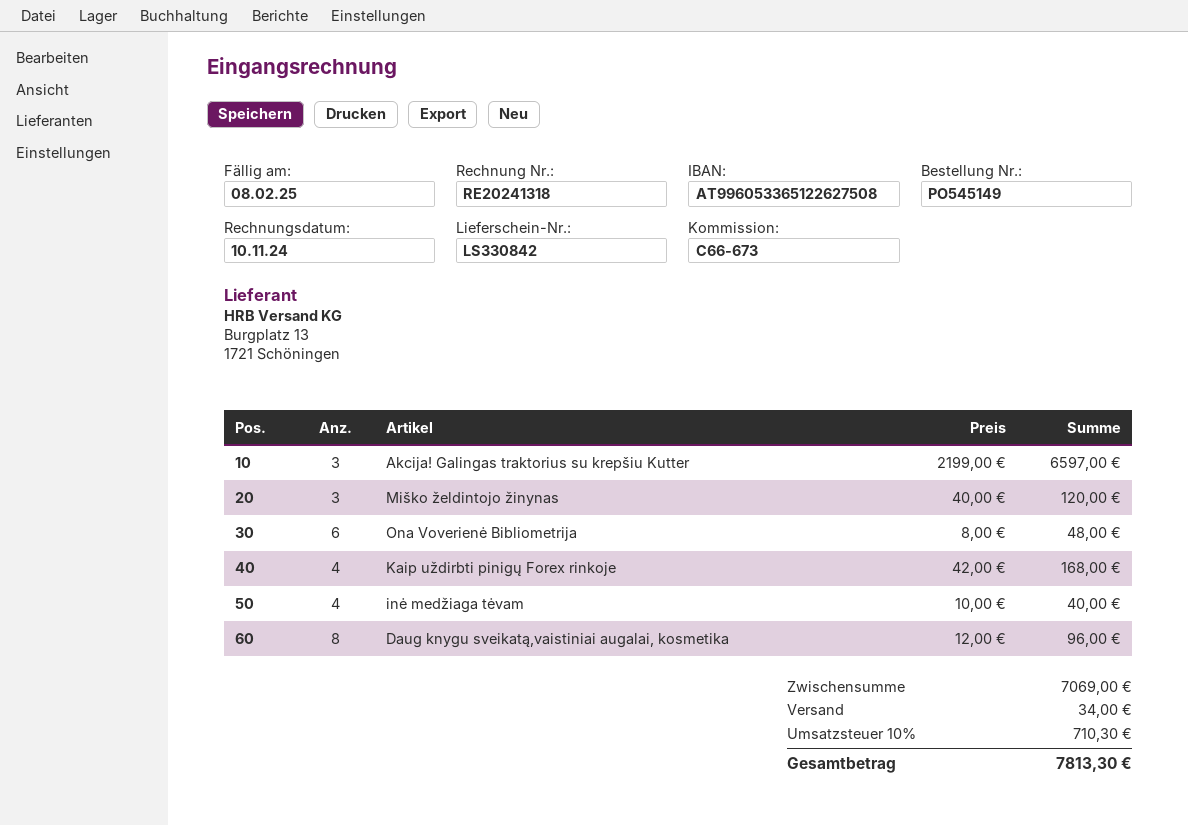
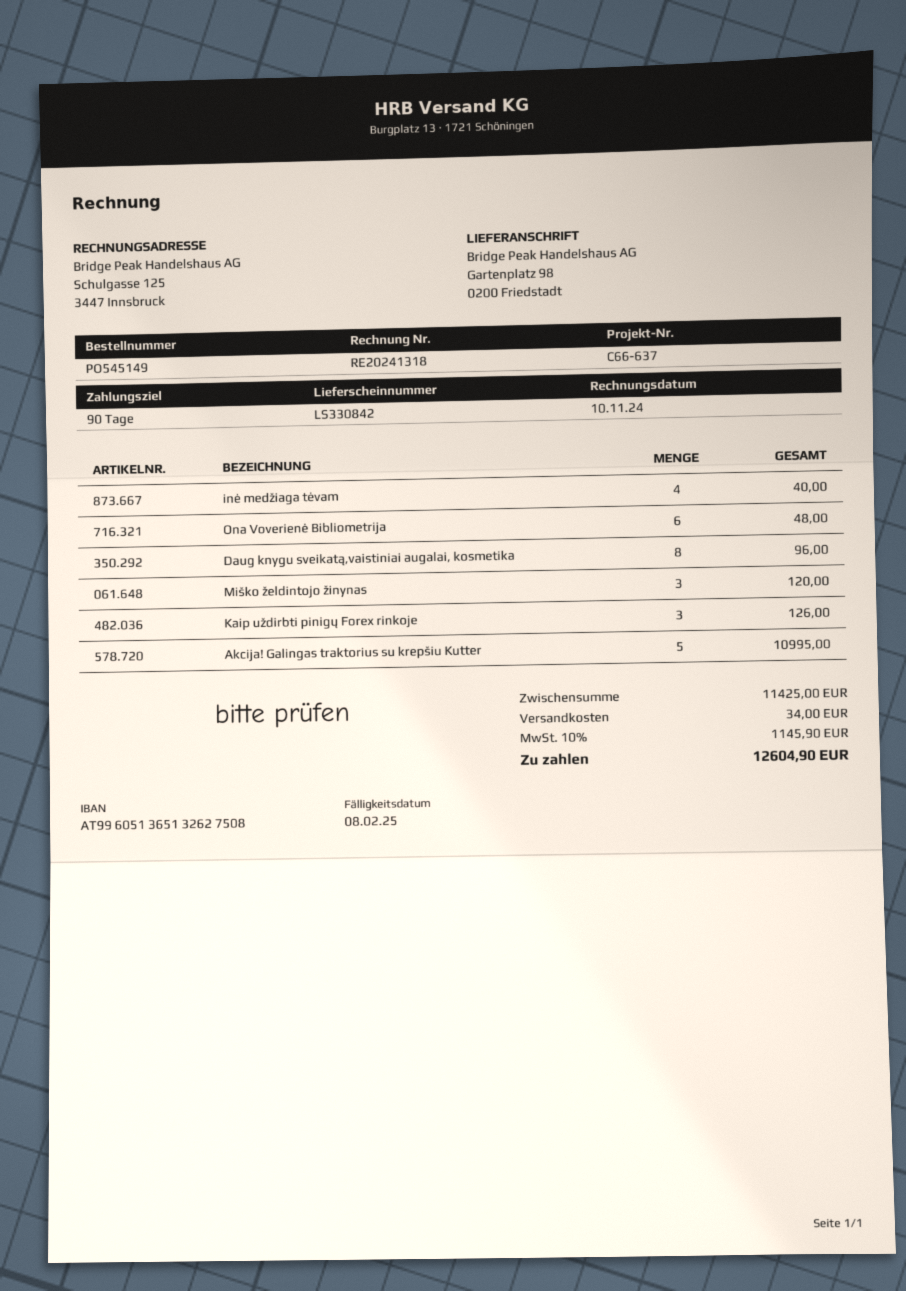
reference: C66-673 -> C66-637
bank account: AT996053365122627508 -> AT996051365132627508
Akcija! Galingas traktorius su krepšiu Kutter: 3 for 6597.00 -> 5 for 10995.00
Kaip uždirbti pinigų Forex rinkoje: 4 for 168.00 -> 3 for 126.00
subtotal: 7069.00 -> 11425.00
tax: 10% = 710.30 -> 10% = 1145.90
total: 7813.30 -> 12604.90

